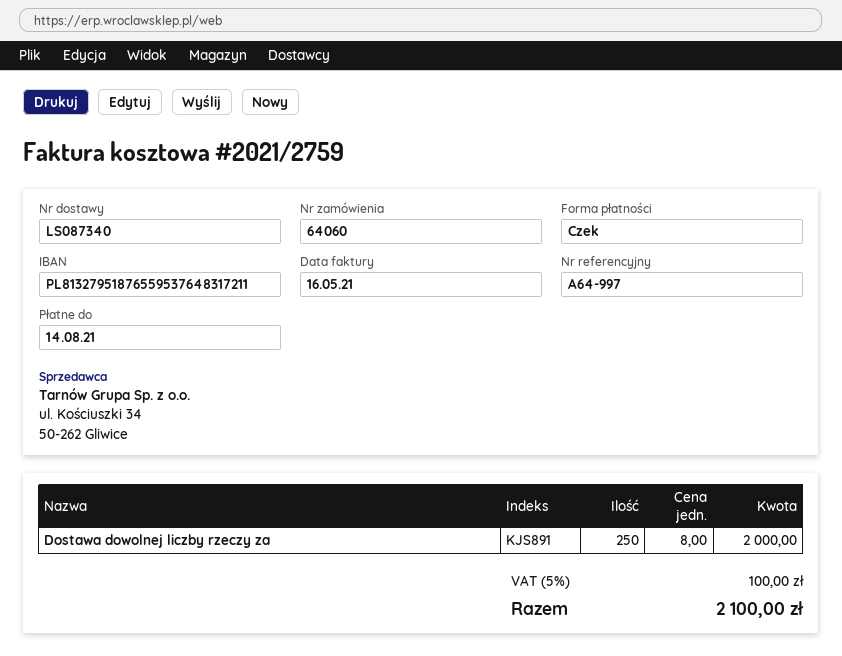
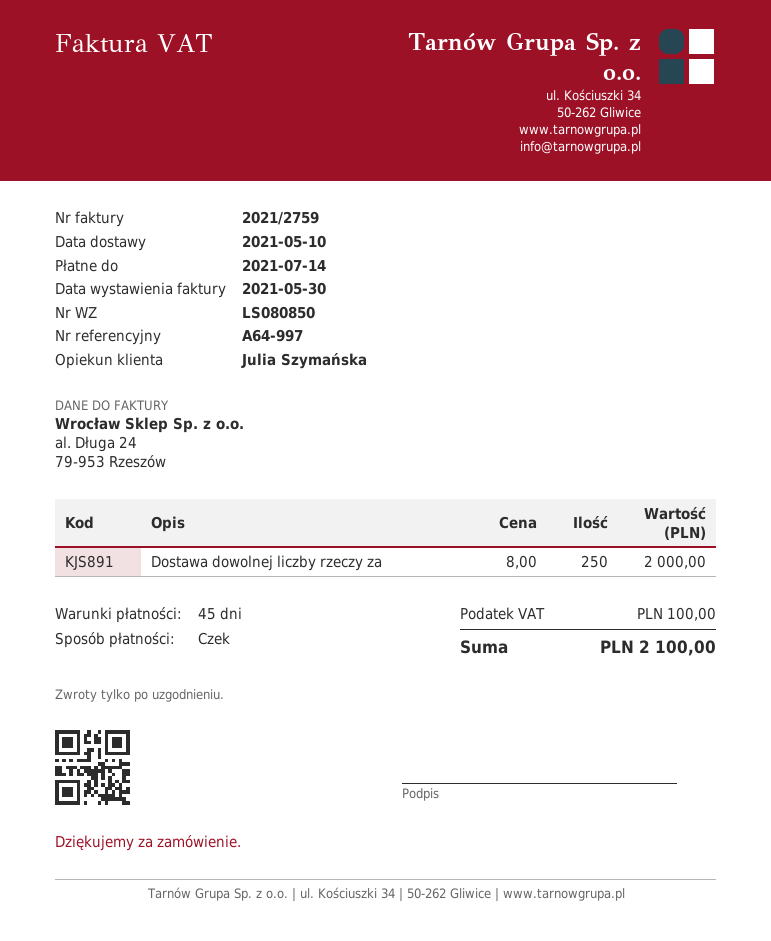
delivery note number: LS087340 -> LS080850
invoice date: 2021-05-16 -> 2021-05-30
due date: 2021-08-14 -> 2021-07-14

